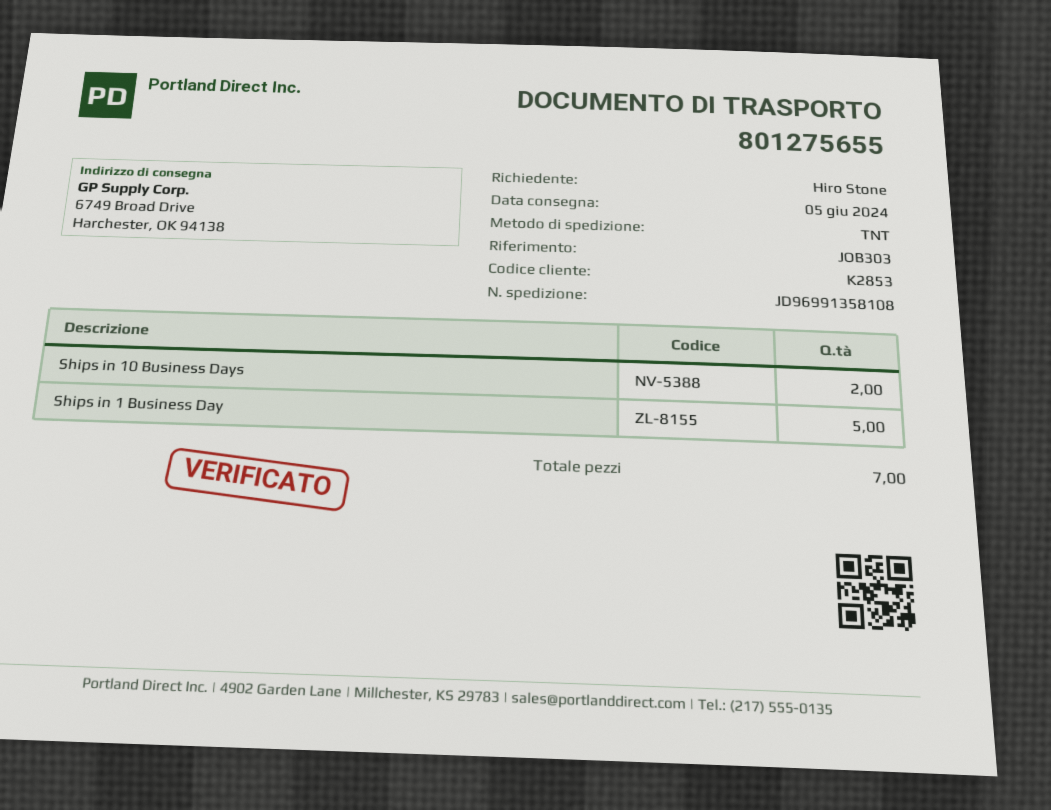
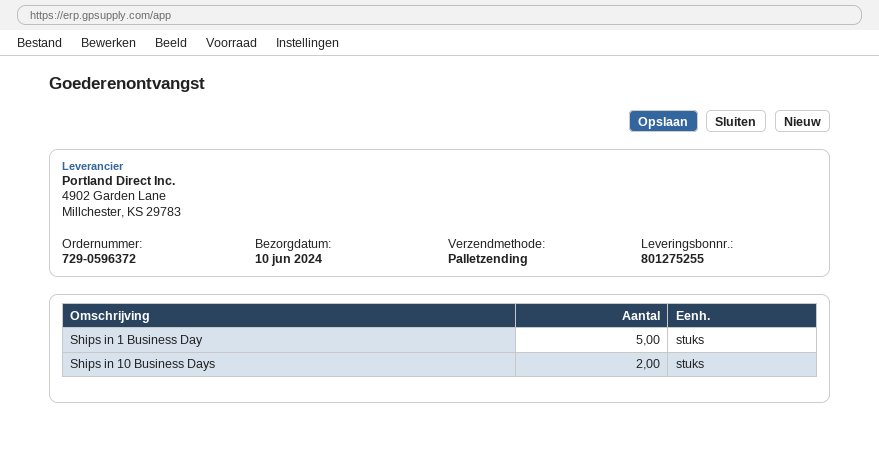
delivery note number: 801275655 -> 801275255
delivery date: 2024-06-05 -> 2024-06-10
shipping method: TNT -> pallet freight

